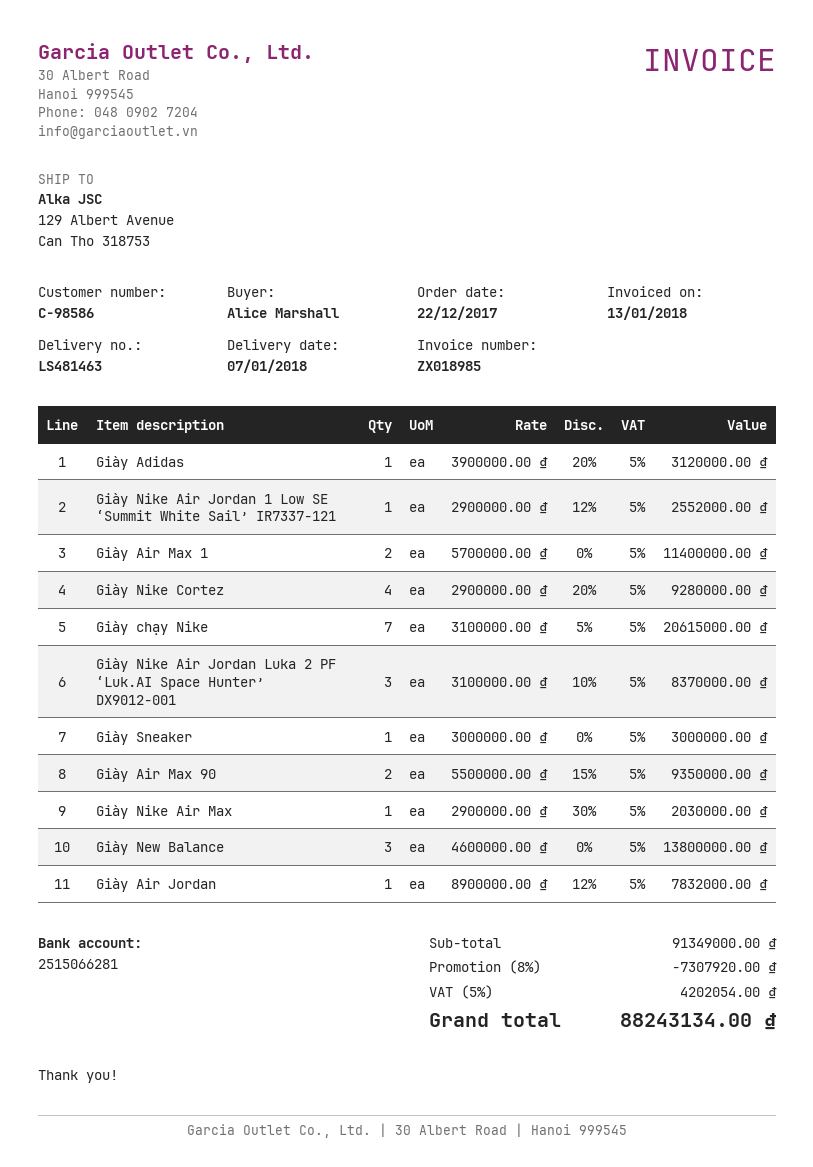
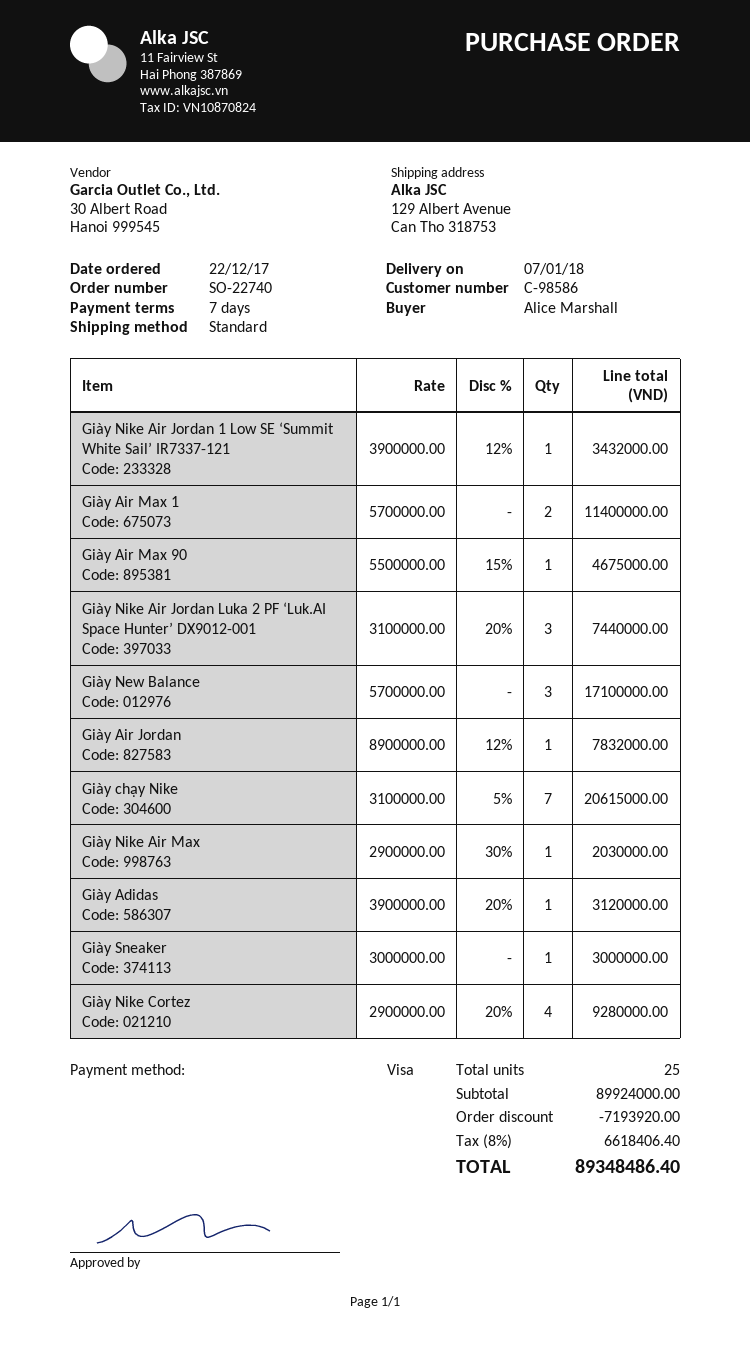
Giày Nike Air Jordan 1 Low SE ‘Summit White Sail’ IR7337-121: 1 x 2900000.00 - 12% = 2552000.00 -> 1 x 3900000.00 - 12% = 3432000.00
Giày Nike Air Jordan Luka 2 PF ‘Luk.AI Space Hunter’ DX9012-001: 3 x 3100000.00 - 10% = 8370000.00 -> 3 x 3100000.00 - 20% = 7440000.00
Giày Air Max 90: 2 x 5500000.00 - 15% = 9350000.00 -> 1 x 5500000.00 - 15% = 4675000.00
Giày New Balance: 3 x 4600000.00 = 13800000.00 -> 3 x 5700000.00 = 17100000.00
subtotal: 91349000.00 -> 89924000.00
discount: 7307920.00 -> 7193920.00
tax: 5% = 4202054.00 -> 8% = 6618406.40
total: 88243134.00 -> 89348486.40

